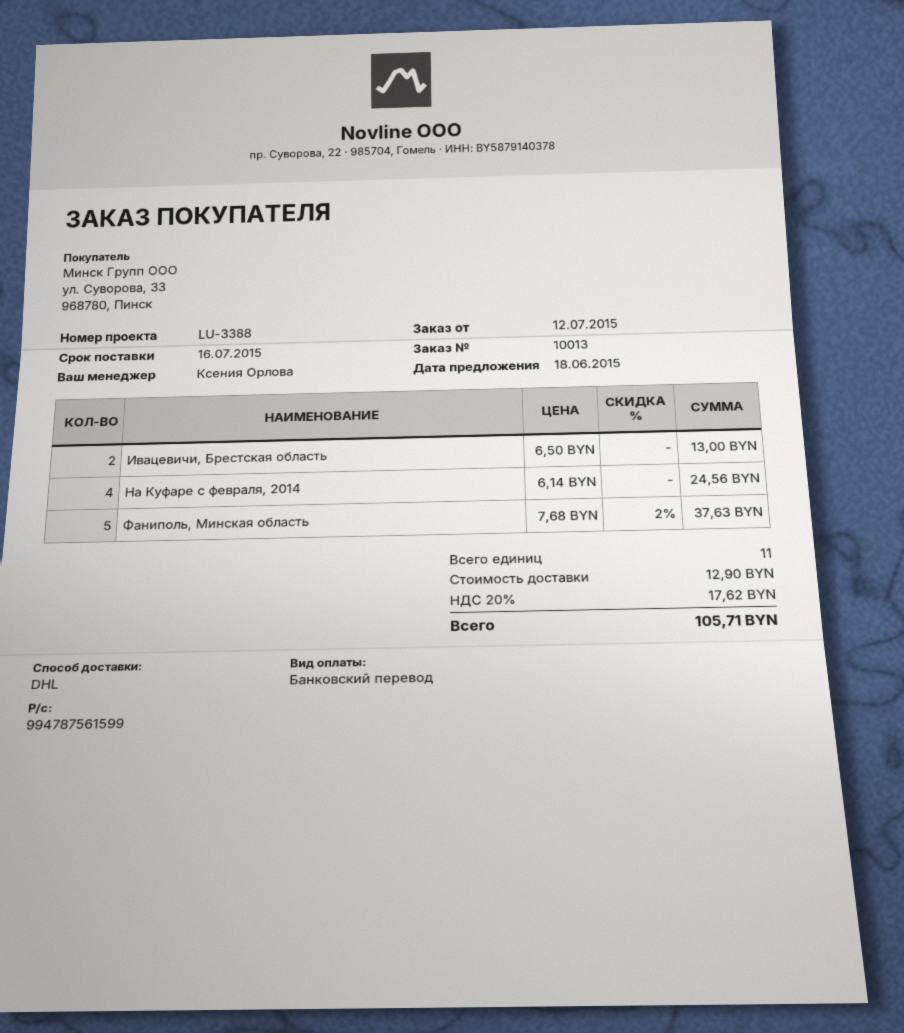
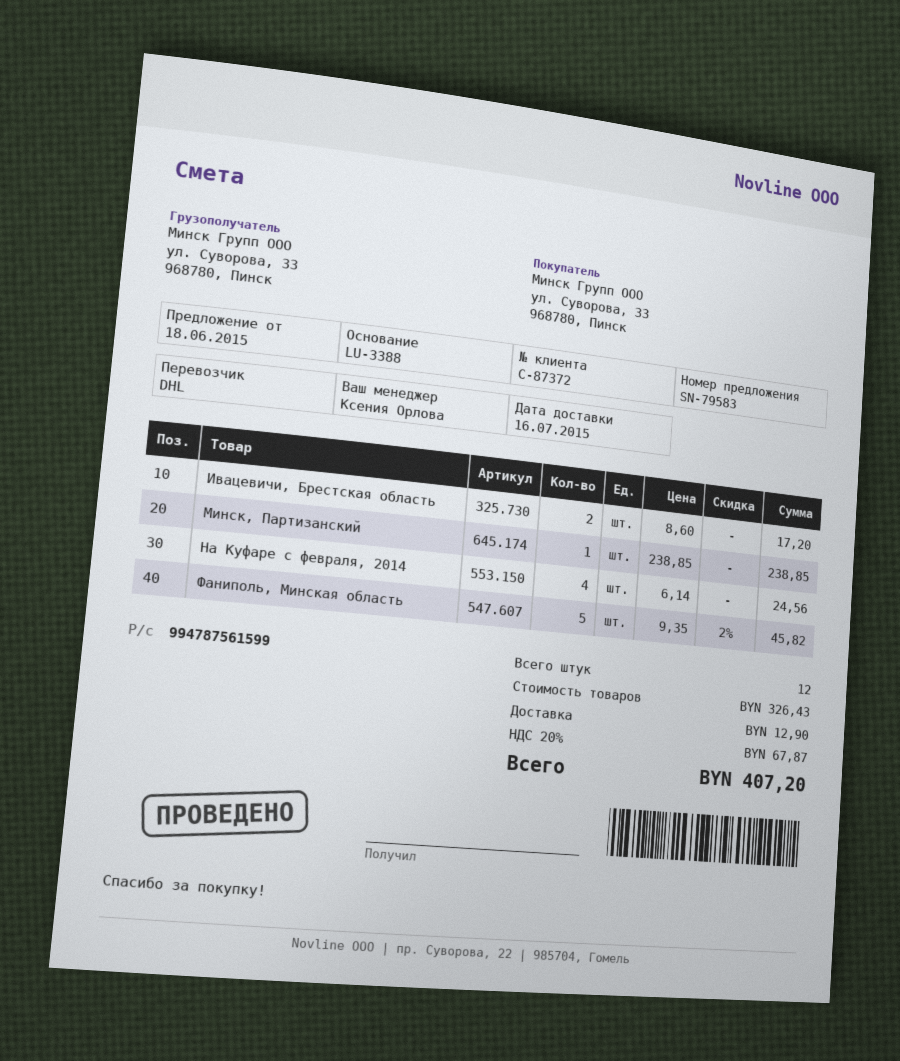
Ивацевичи, Брестская область: 2 x 6.50 = 13.00 -> 2 x 8.60 = 17.20
Фаниполь, Минская область: 5 x 7.68 - 2% = 37.63 -> 5 x 9.35 - 2% = 45.82
Минск, Партизанский: none -> 1 x 238.85 = 238.85
total quantity: 11 -> 12
tax: 20% = 17.62 -> 20% = 67.87
total: 105.71 -> 407.20

